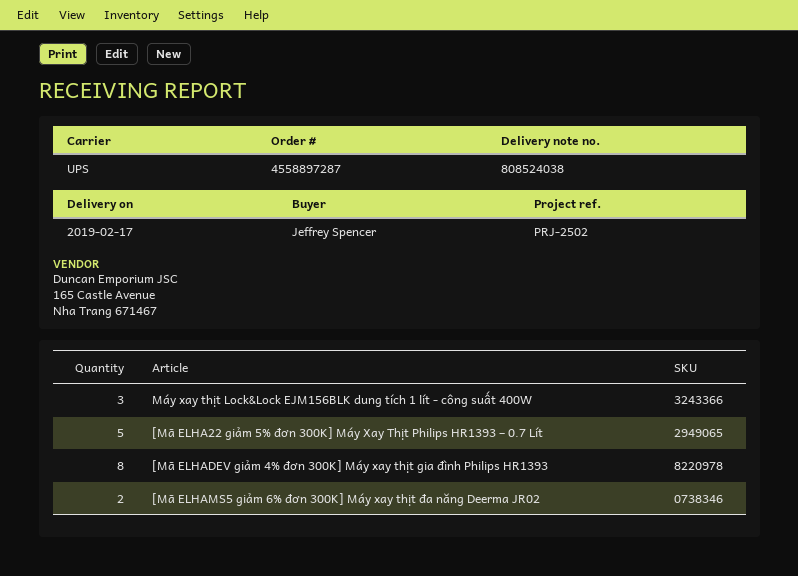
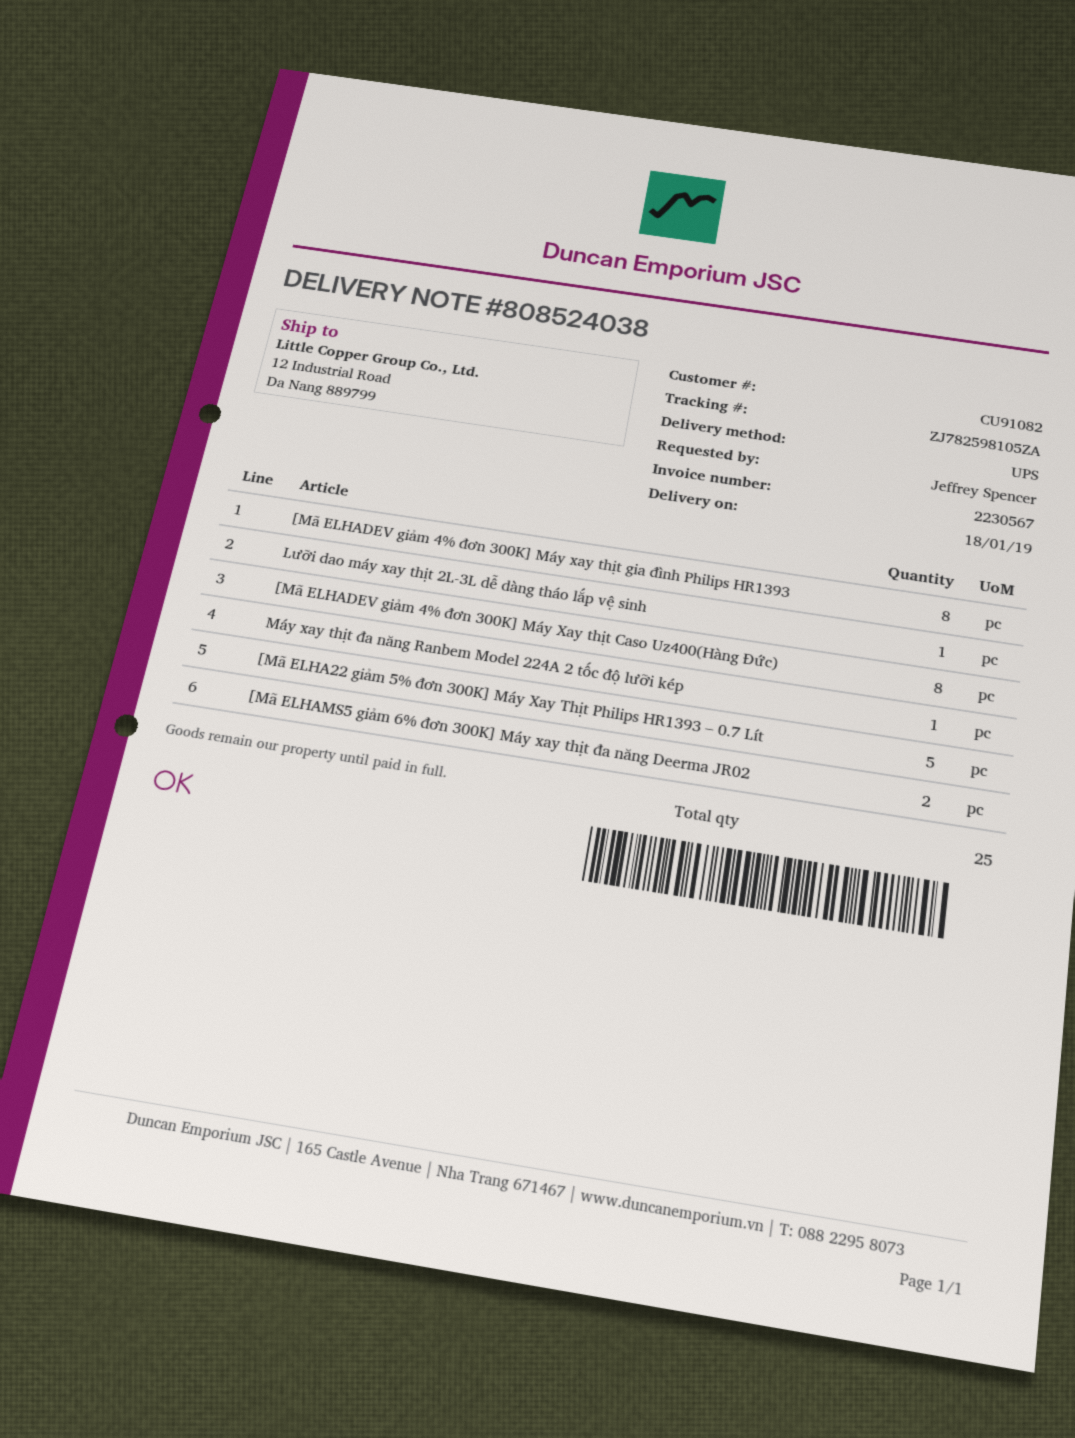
delivery date: 2019-02-17 -> 2019-01-18
Máy xay thịt Lock&Lock EJM156BLK dung tích 1 lít - công suất 400W: 3 -> none
Lưỡi dao máy xay thịt 2L-3L dễ dàng tháo lắp vệ sinh: none -> 1
[Mã ELHADEV giảm 4% đơn 300K] Máy Xay thịt Caso Uz400(Hàng Đức): none -> 8
Máy xay thịt đa năng Ranbem Model 224A 2 tốc độ lưỡi kép: none -> 1

